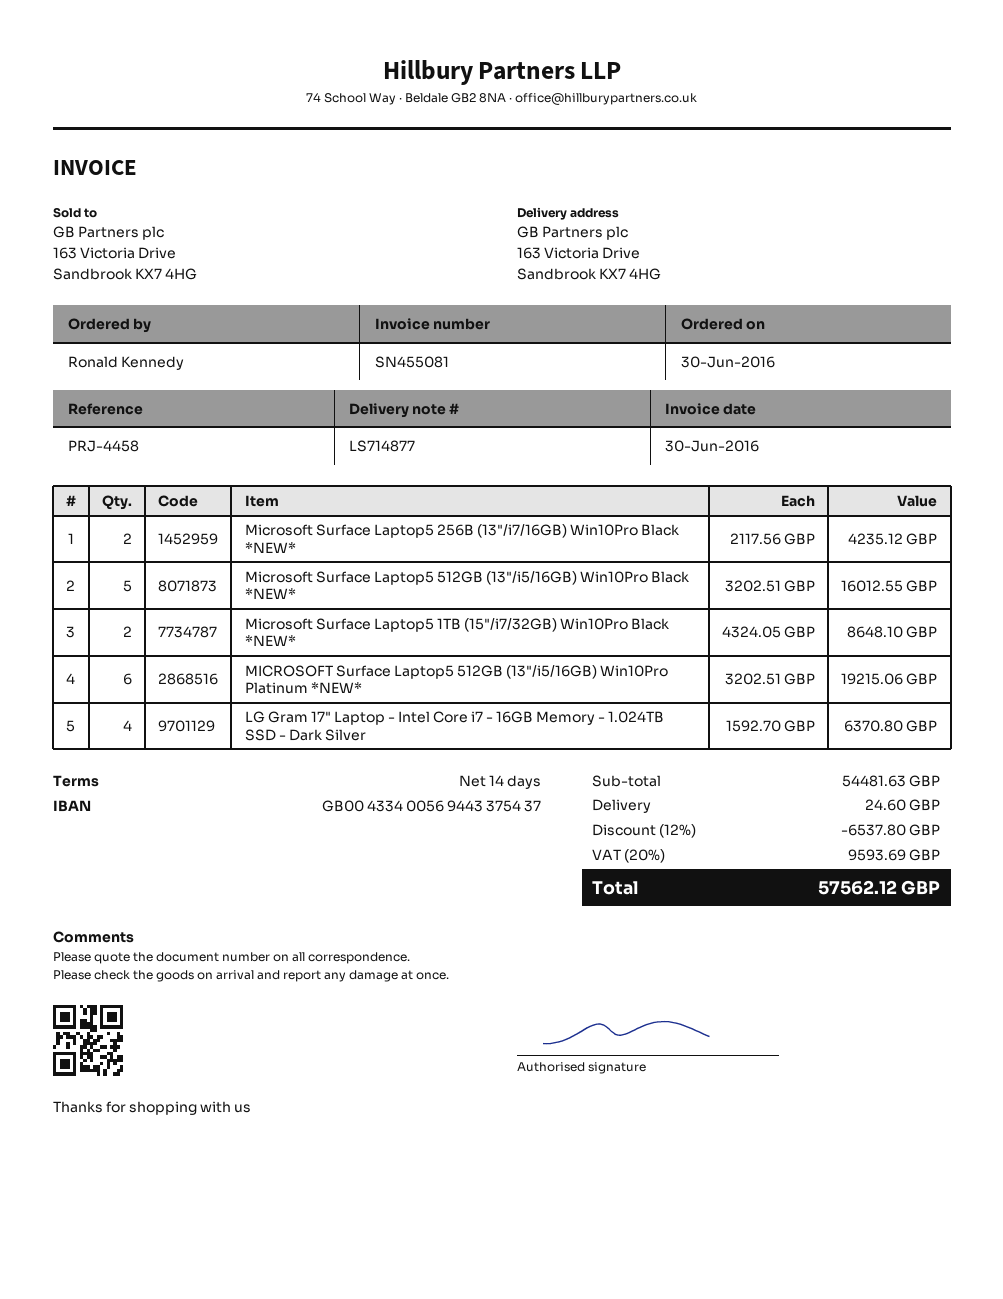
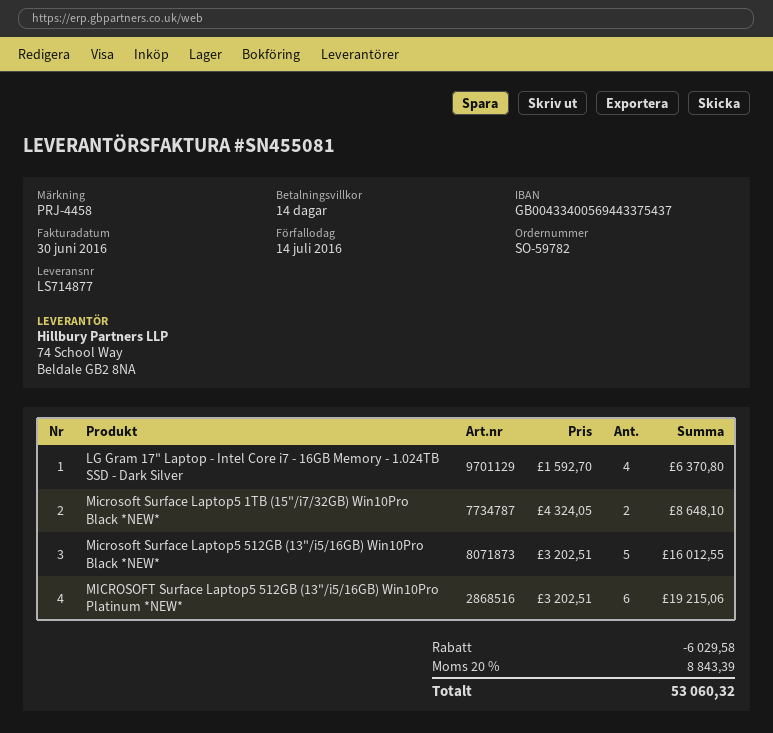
Microsoft Surface Laptop5 256B (13"/i7/16GB) Win10Pro Black *NEW*: 2 x 2117.56 = 4235.12 -> none
discount: 6537.80 -> 6029.58
shipping: 24.60 -> none
tax: 20% = 9593.69 -> 20% = 8843.39
total: 57562.12 -> 53060.32

